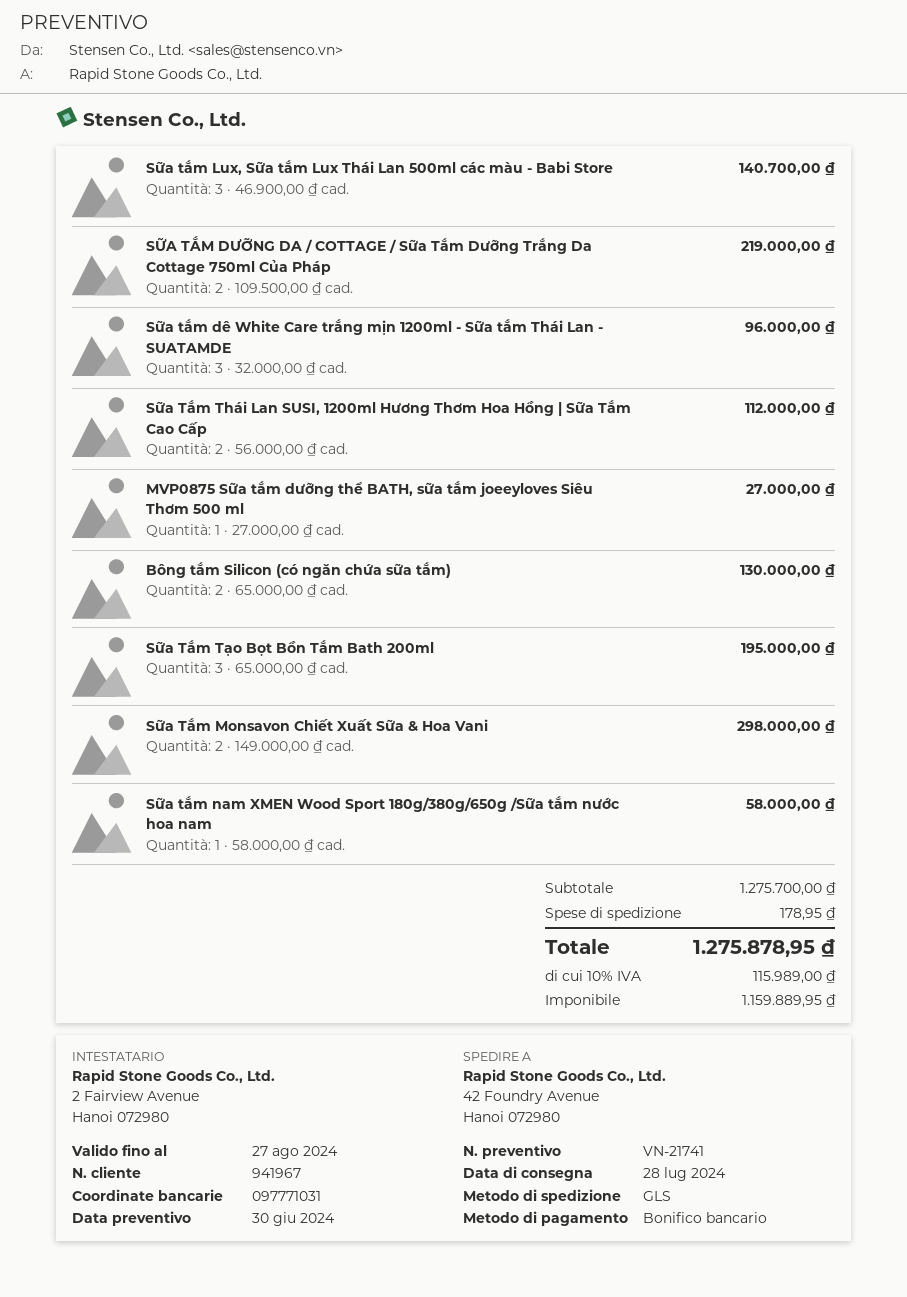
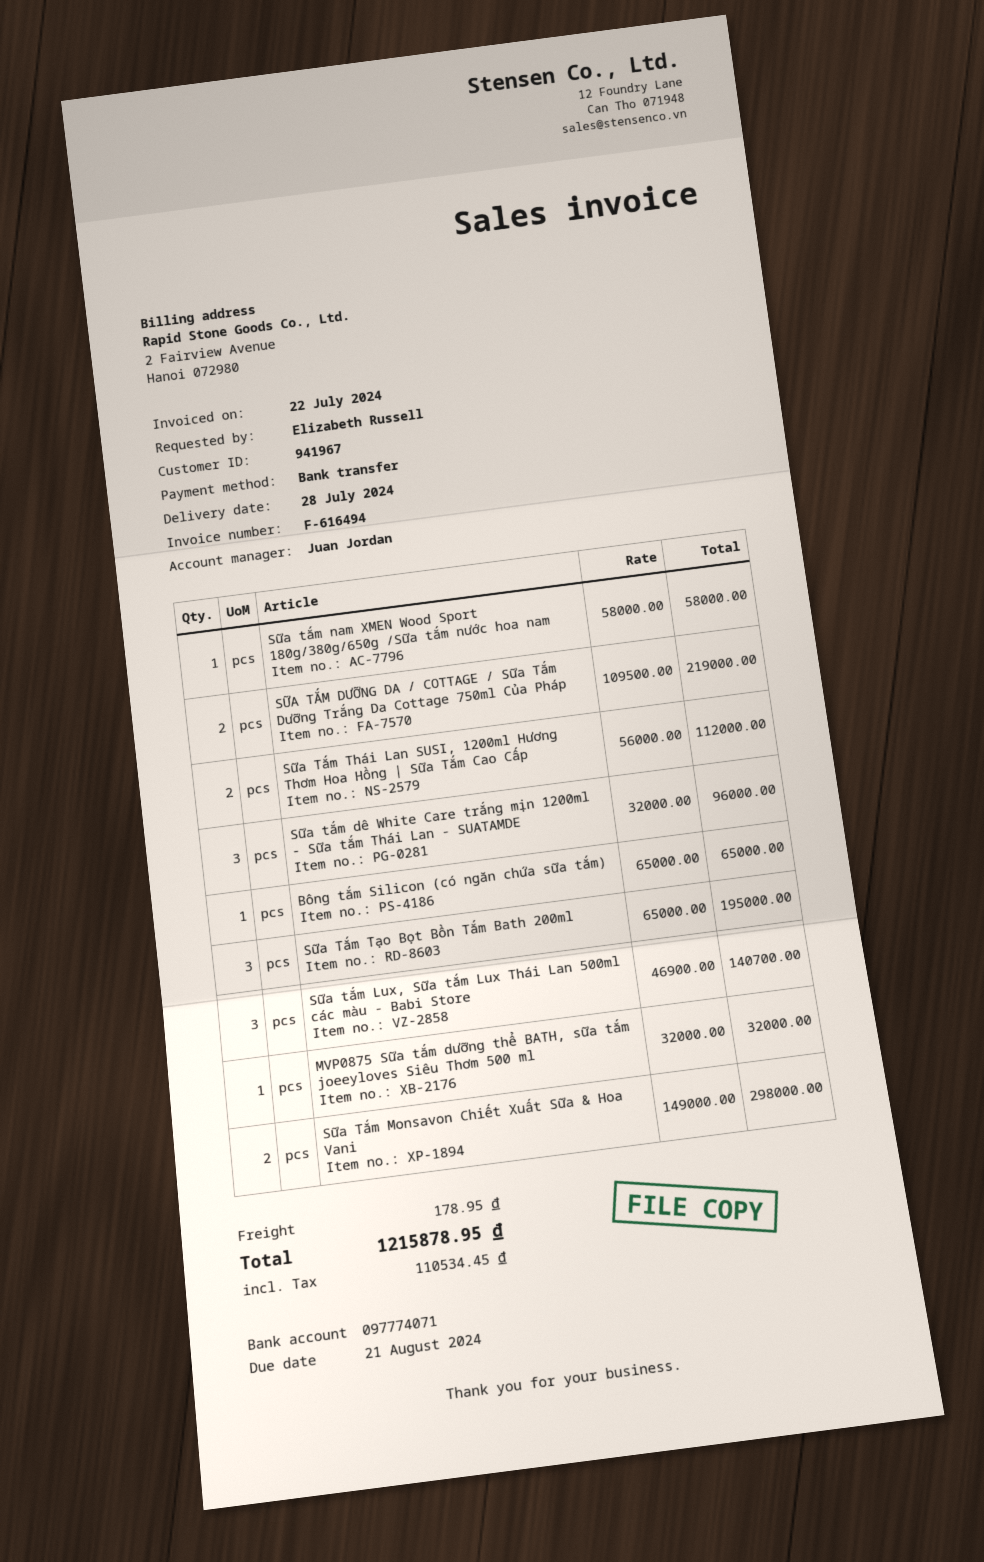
bank account: 097771031 -> 097774071
MVP0875 Sữa tắm dưỡng thể BATH, sữa tắm joeeyloves Siêu Thơm 500 ml: 1 x 27000.00 = 27000.00 -> 1 x 32000.00 = 32000.00
Bông tắm Silicon (có ngăn chứa sữa tắm): 2 x 65000.00 = 130000.00 -> 1 x 65000.00 = 65000.00
tax: 115989.00 -> 110534.45
total: 1275878.95 -> 1215878.95

